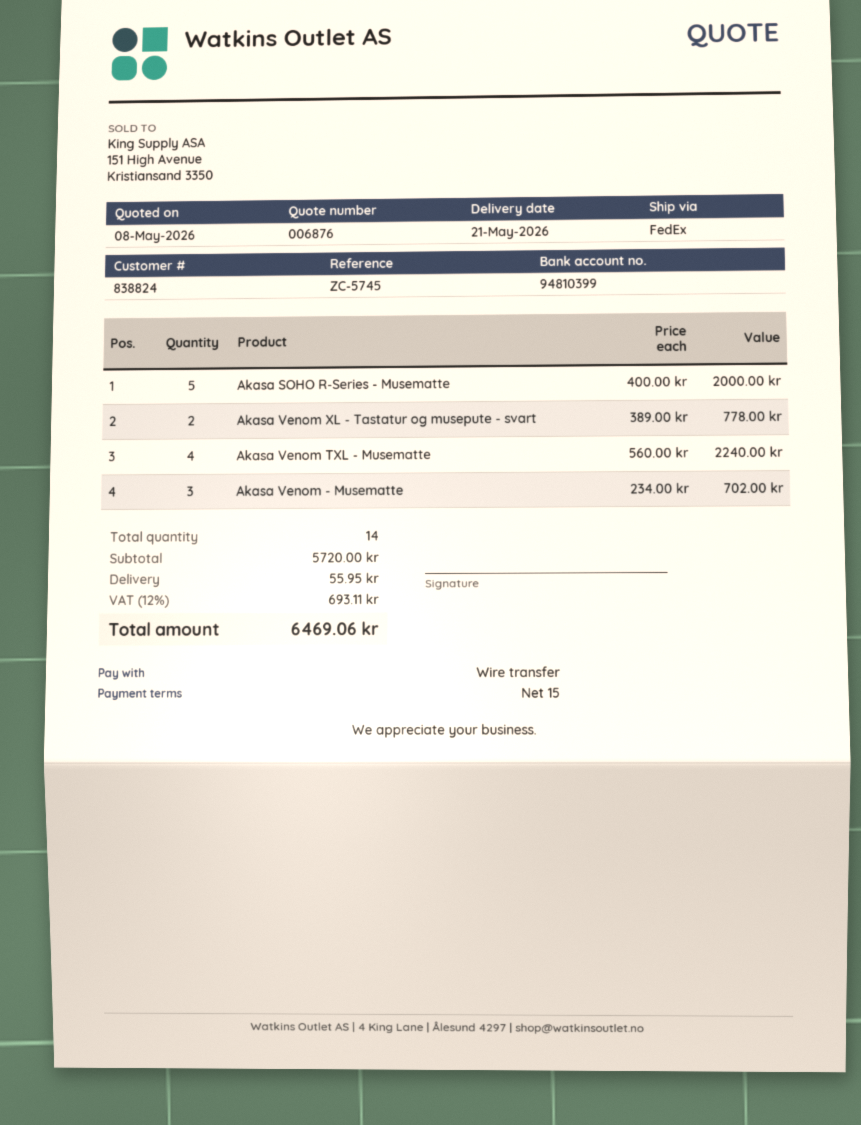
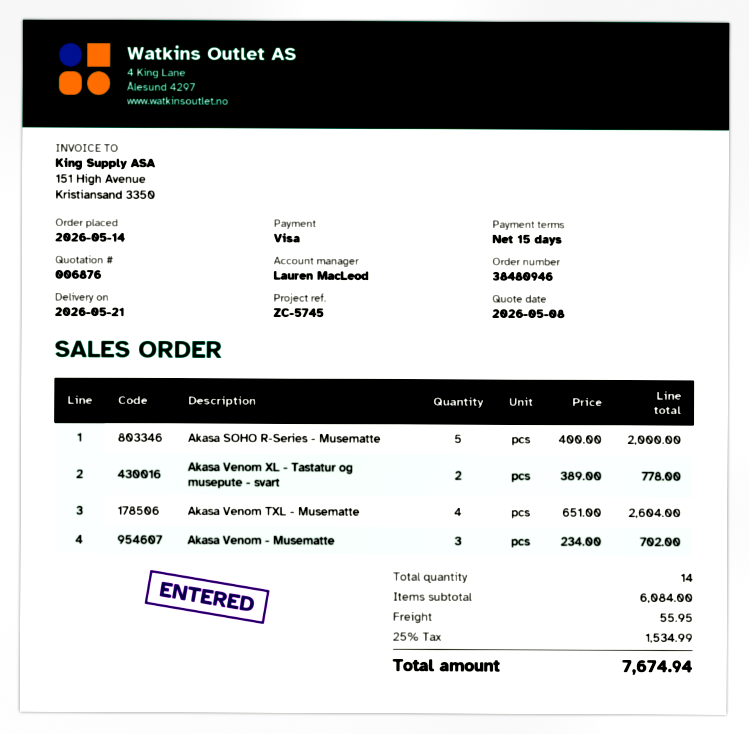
payment method: bank transfer -> Visa
Akasa Venom TXL - Musematte: 4 x 560.00 = 2240.00 -> 4 x 651.00 = 2604.00
subtotal: 5720.00 -> 6084.00
tax: 12% = 693.11 -> 25% = 1534.99
total: 6469.06 -> 7674.94

